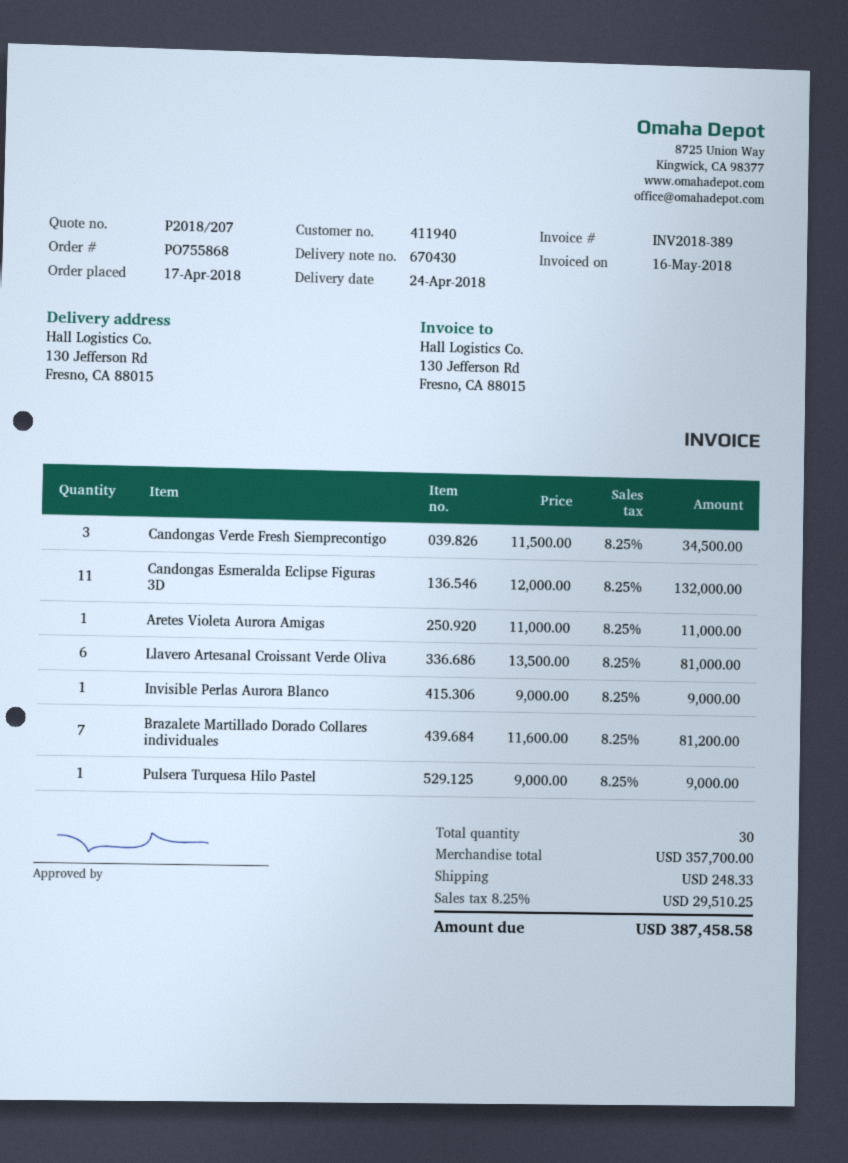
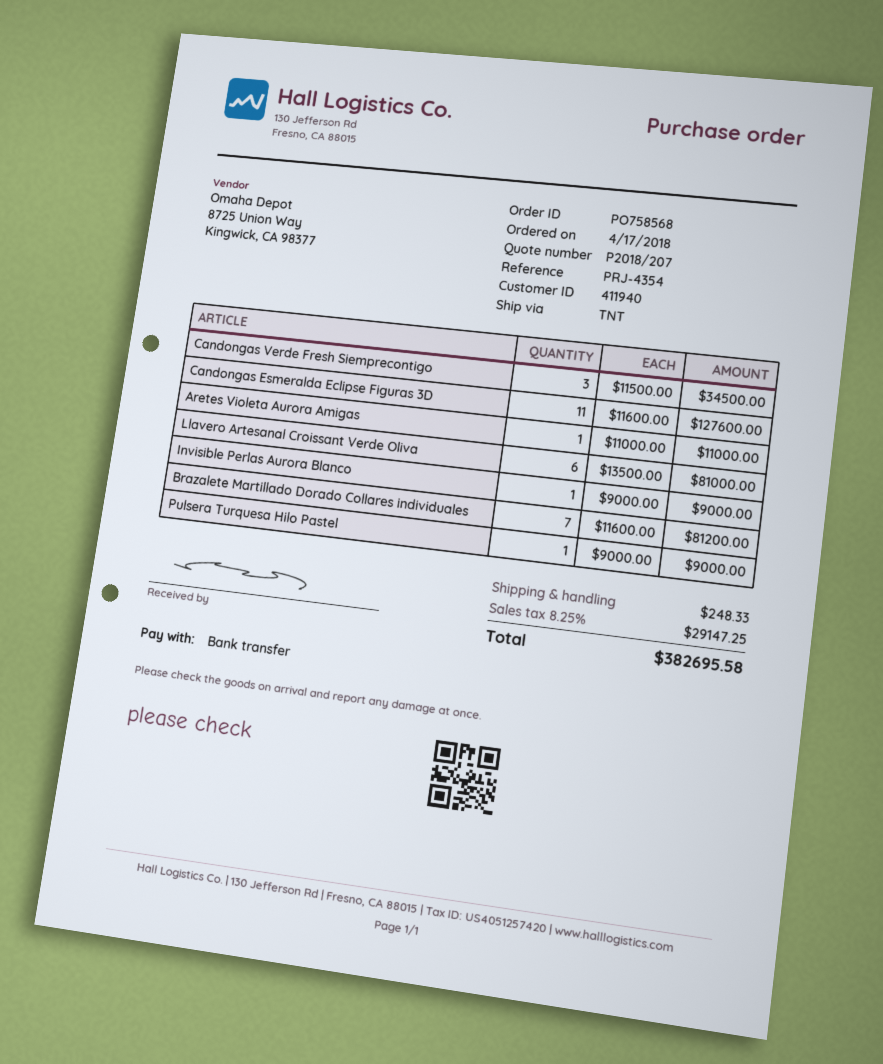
order number: PO755868 -> PO758568
Candongas Esmeralda Eclipse Figuras 3D: 11 x 12000.00 = 132000.00 -> 11 x 11600.00 = 127600.00
tax: 8.25% = 29510.25 -> 8.25% = 29147.25
total: 387458.58 -> 382695.58

